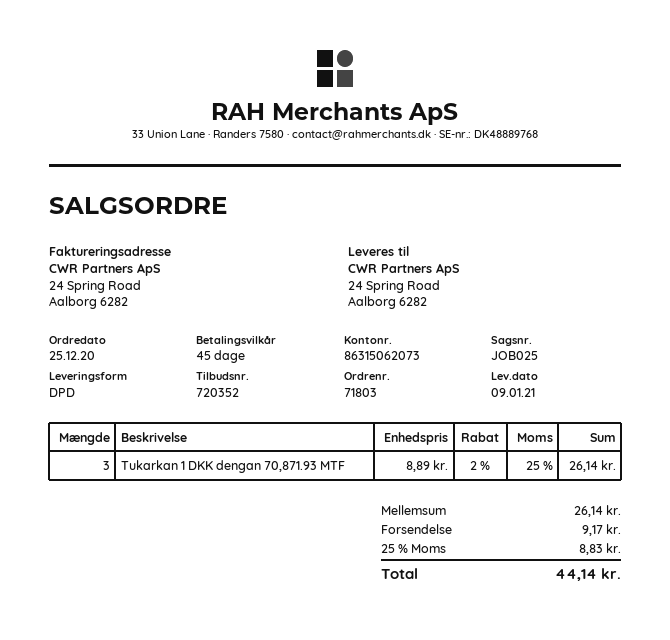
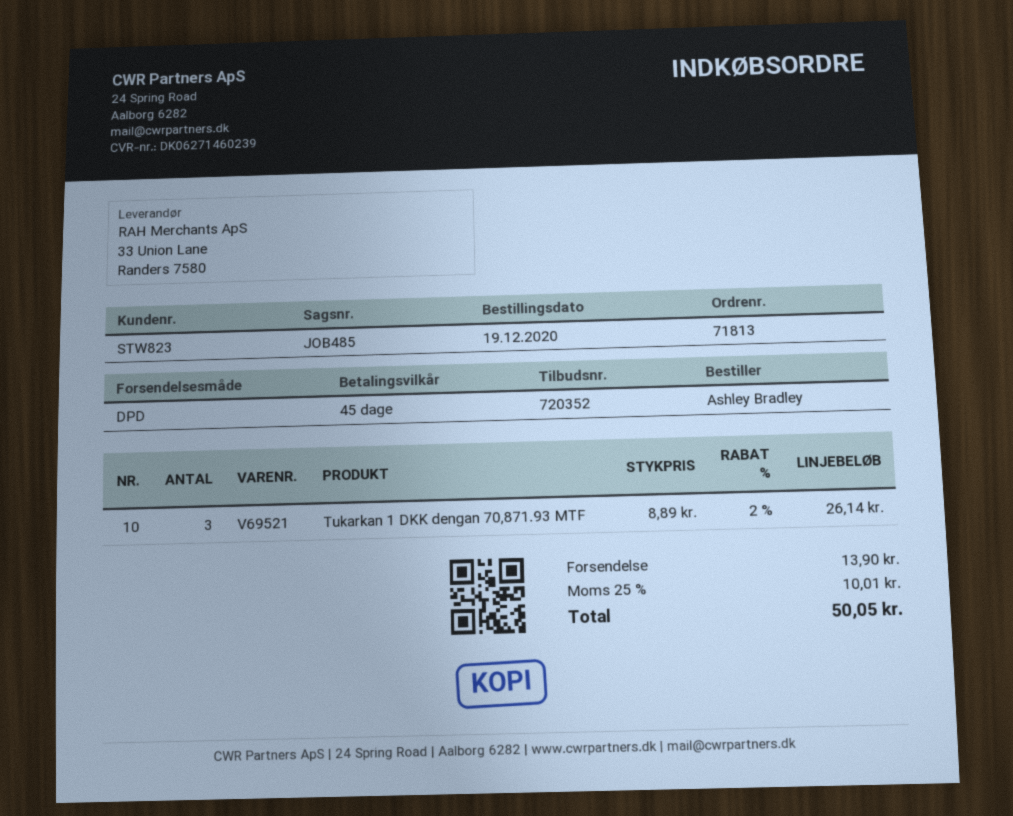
order number: 71803 -> 71813
order date: 2020-12-25 -> 2020-12-19
reference: JOB025 -> JOB485
shipping: 9.17 -> 13.90
tax: 25% = 8.83 -> 25% = 10.01
total: 44.14 -> 50.05

